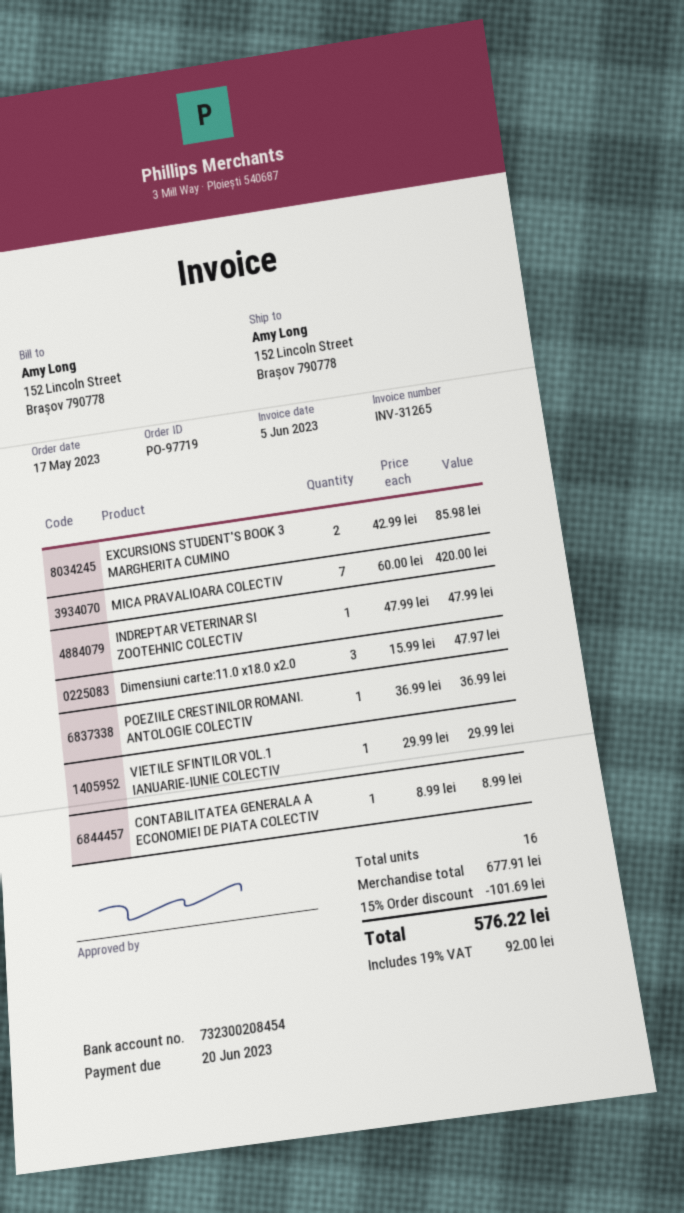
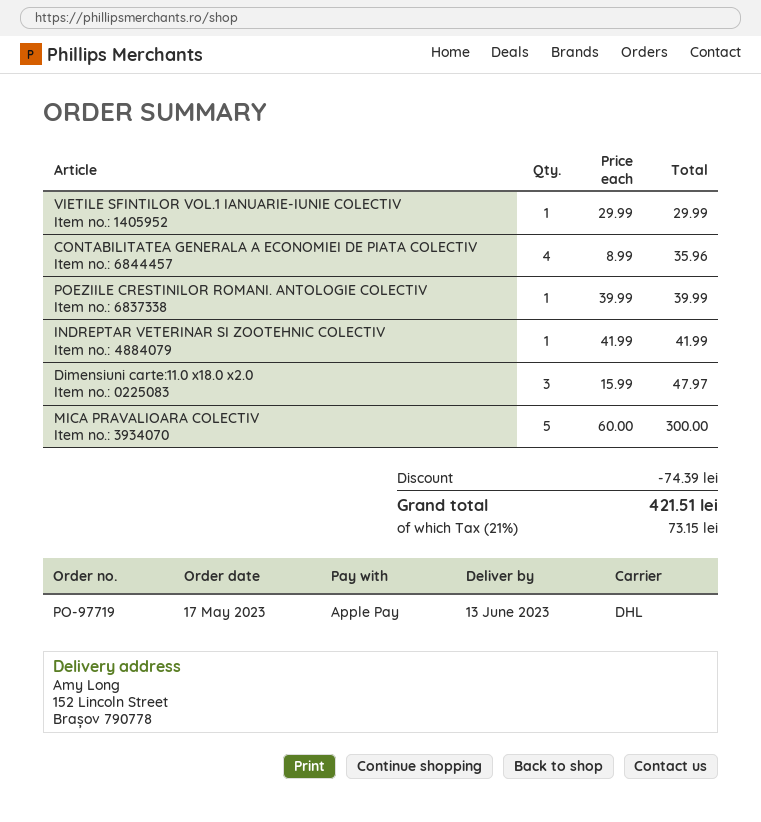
EXCURSIONS STUDENT'S BOOK 3 MARGHERITA CUMINO: 2 x 42.99 = 85.98 -> none
MICA PRAVALIOARA COLECTIV: 7 x 60.00 = 420.00 -> 5 x 60.00 = 300.00
INDREPTAR VETERINAR SI ZOOTEHNIC COLECTIV: 1 x 47.99 = 47.99 -> 1 x 41.99 = 41.99
POEZIILE CRESTINILOR ROMANI. ANTOLOGIE COLECTIV: 1 x 36.99 = 36.99 -> 1 x 39.99 = 39.99
CONTABILITATEA GENERALA A ECONOMIEI DE PIATA COLECTIV: 1 x 8.99 = 8.99 -> 4 x 8.99 = 35.96
discount: 101.69 -> 74.39
tax: 19% = 92.00 -> 21% = 73.15
total: 576.22 -> 421.51

